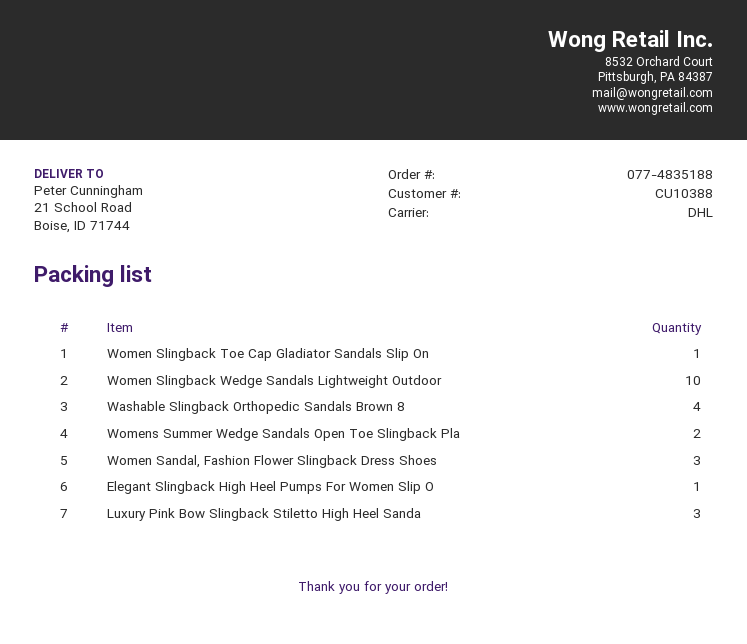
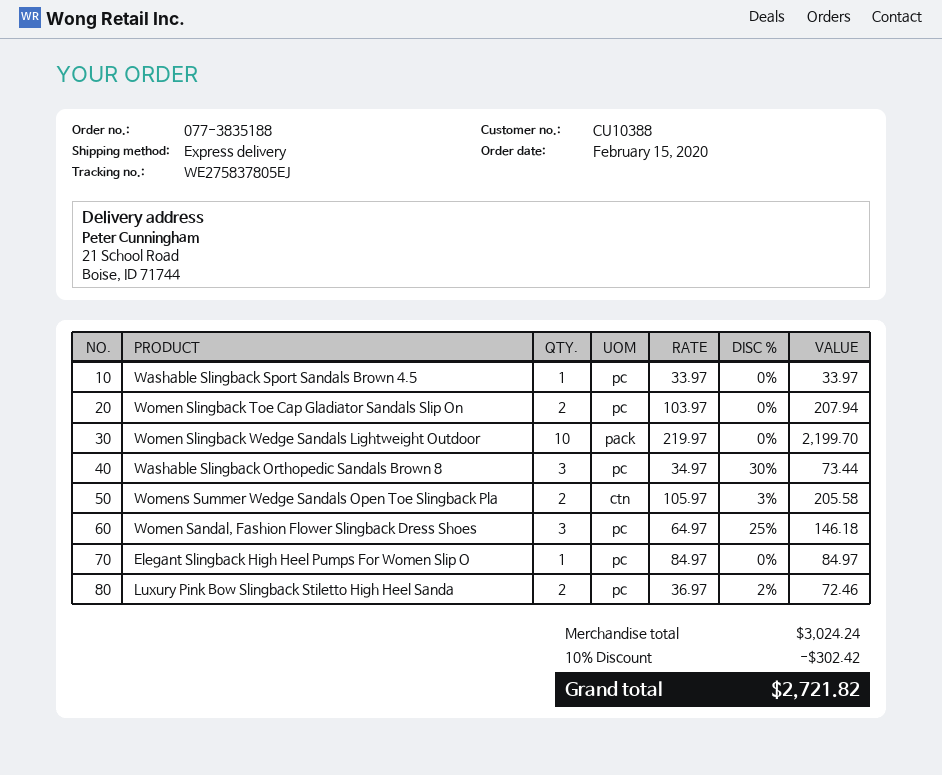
order number: 077-4835188 -> 077-3835188
shipping method: DHL -> express
Women Slingback Toe Cap Gladiator Sandals Slip On: 1 -> 2
Washable Slingback Orthopedic Sandals Brown 8: 4 -> 3
Luxury Pink Bow Slingback Stiletto High Heel Sanda: 3 -> 2
Washable Slingback Sport Sandals Brown 4.5: none -> 1

